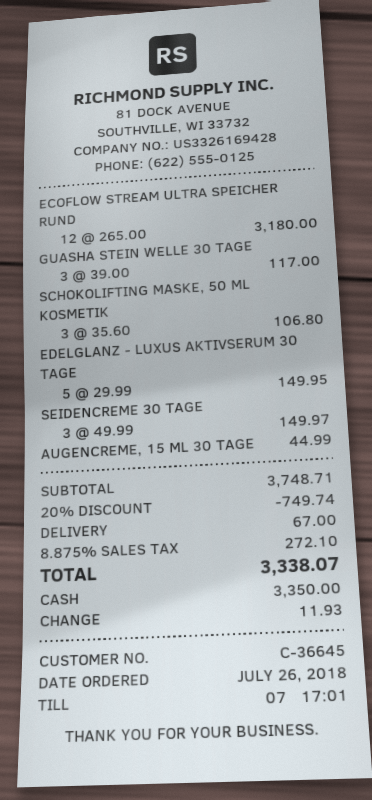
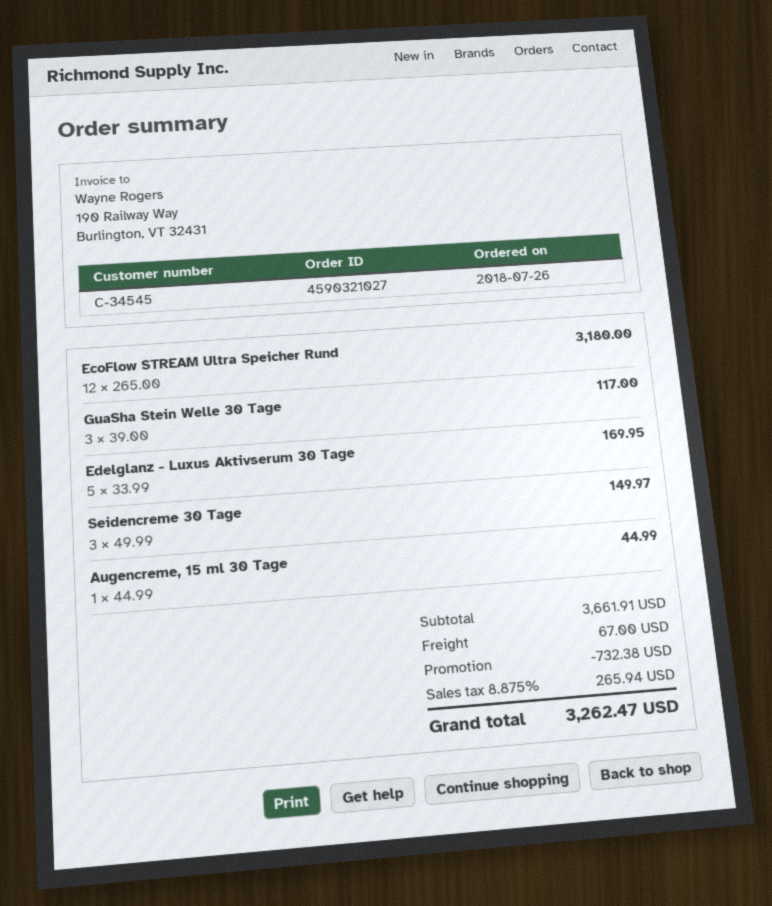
customer number: C-36645 -> C-34545
SCHOKOLIFTING MASKE, 50 ML KOSMETIK: 3 x 35.60 = 106.80 -> none
EDELGLANZ - LUXUS AKTIVSERUM 30 TAGE: 5 x 29.99 = 149.95 -> 5 x 33.99 = 169.95
subtotal: 3748.71 -> 3661.91
discount: 749.74 -> 732.38
tax: 8.875% = 272.10 -> 8.875% = 265.94
total: 3338.07 -> 3262.47

